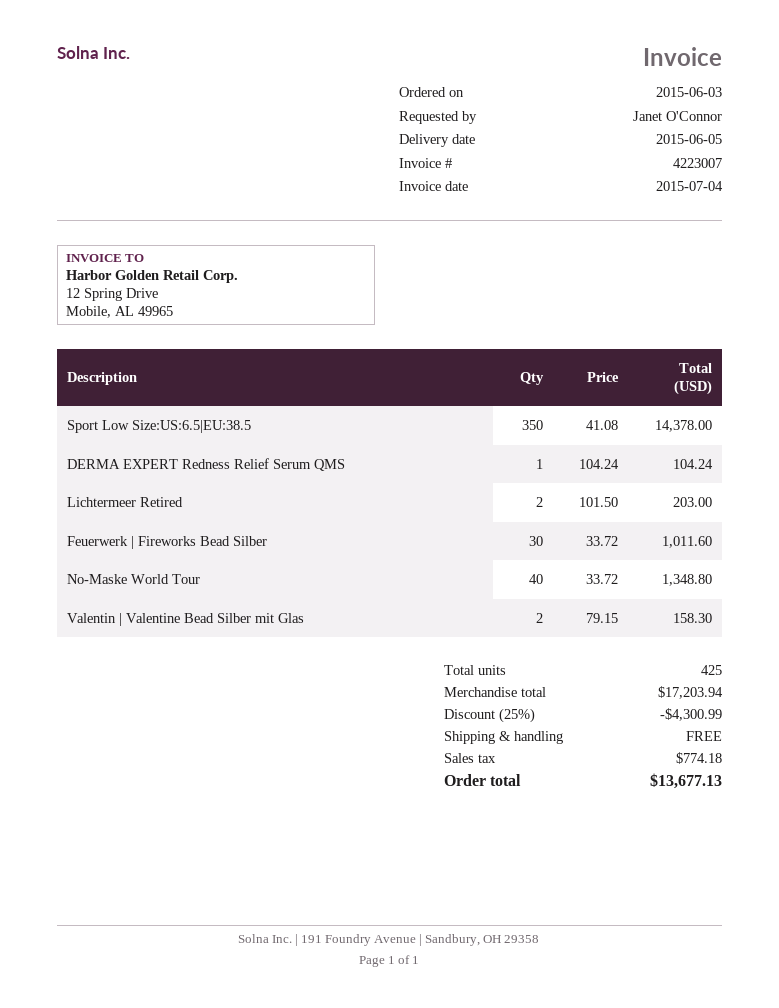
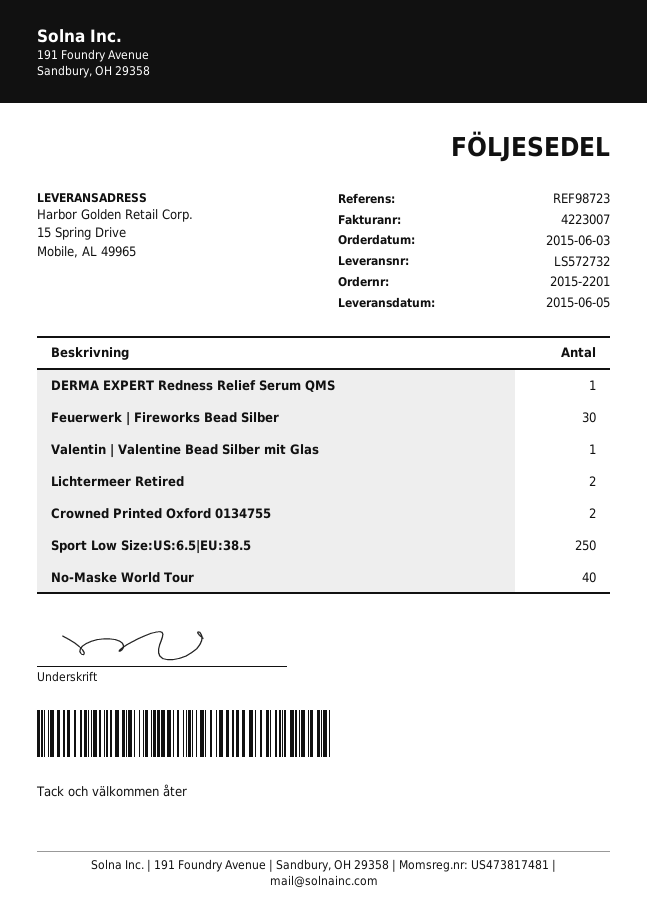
Sport Low Size:US:6.5|EU:38.5: 350 -> 250
Valentin | Valentine Bead Silber mit Glas: 2 -> 1
Crowned Printed Oxford 0134755: none -> 2

